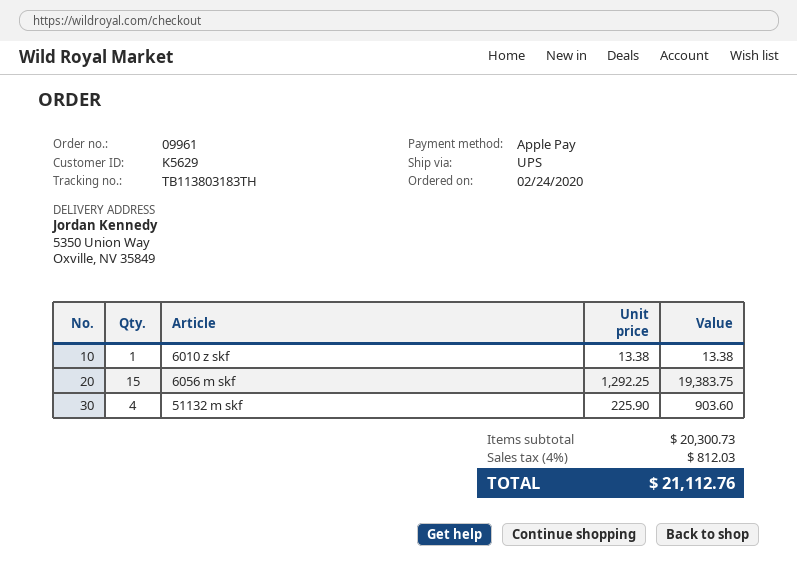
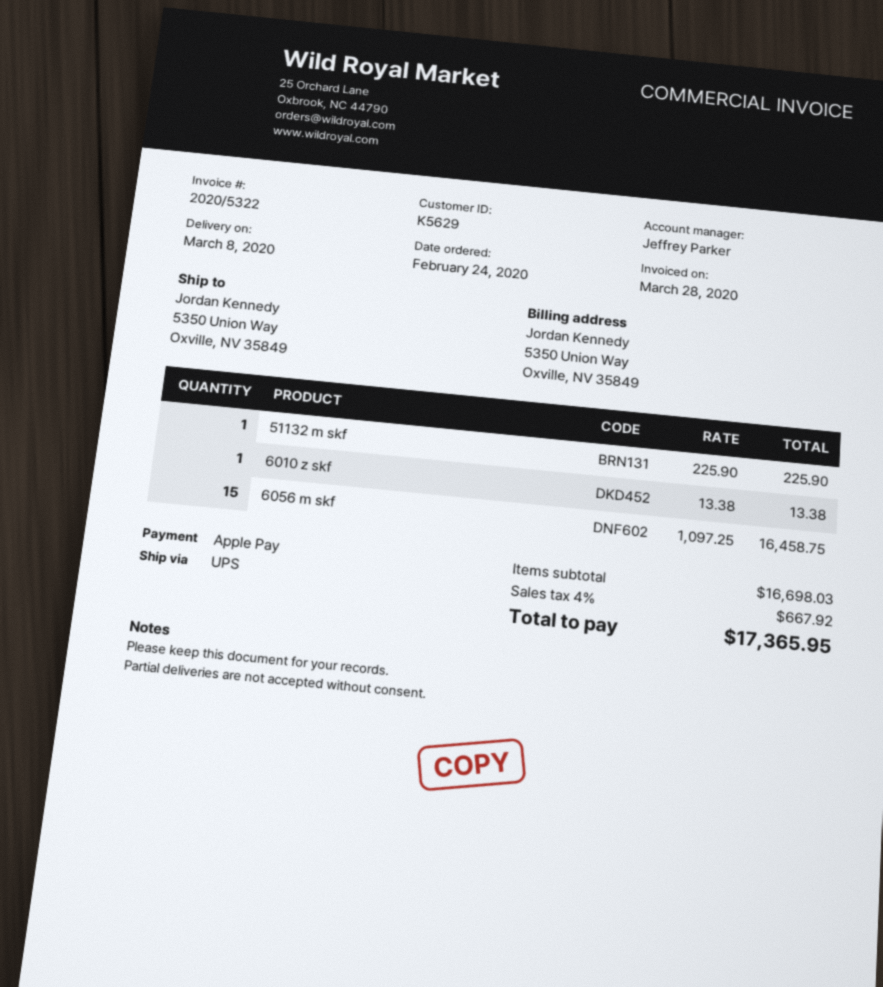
6056 m skf: 15 x 1292.25 = 19383.75 -> 15 x 1097.25 = 16458.75
51132 m skf: 4 x 225.90 = 903.60 -> 1 x 225.90 = 225.90
subtotal: 20300.73 -> 16698.03
tax: 4% = 812.03 -> 4% = 667.92
total: 21112.76 -> 17365.95

